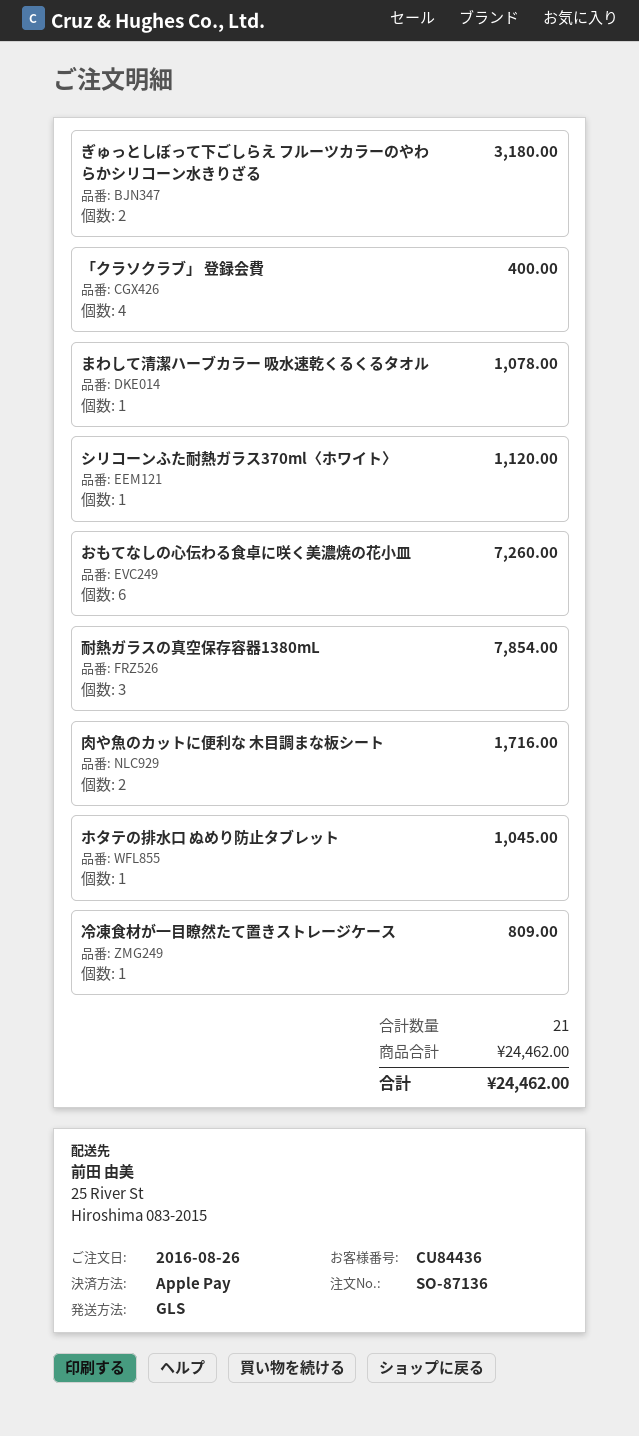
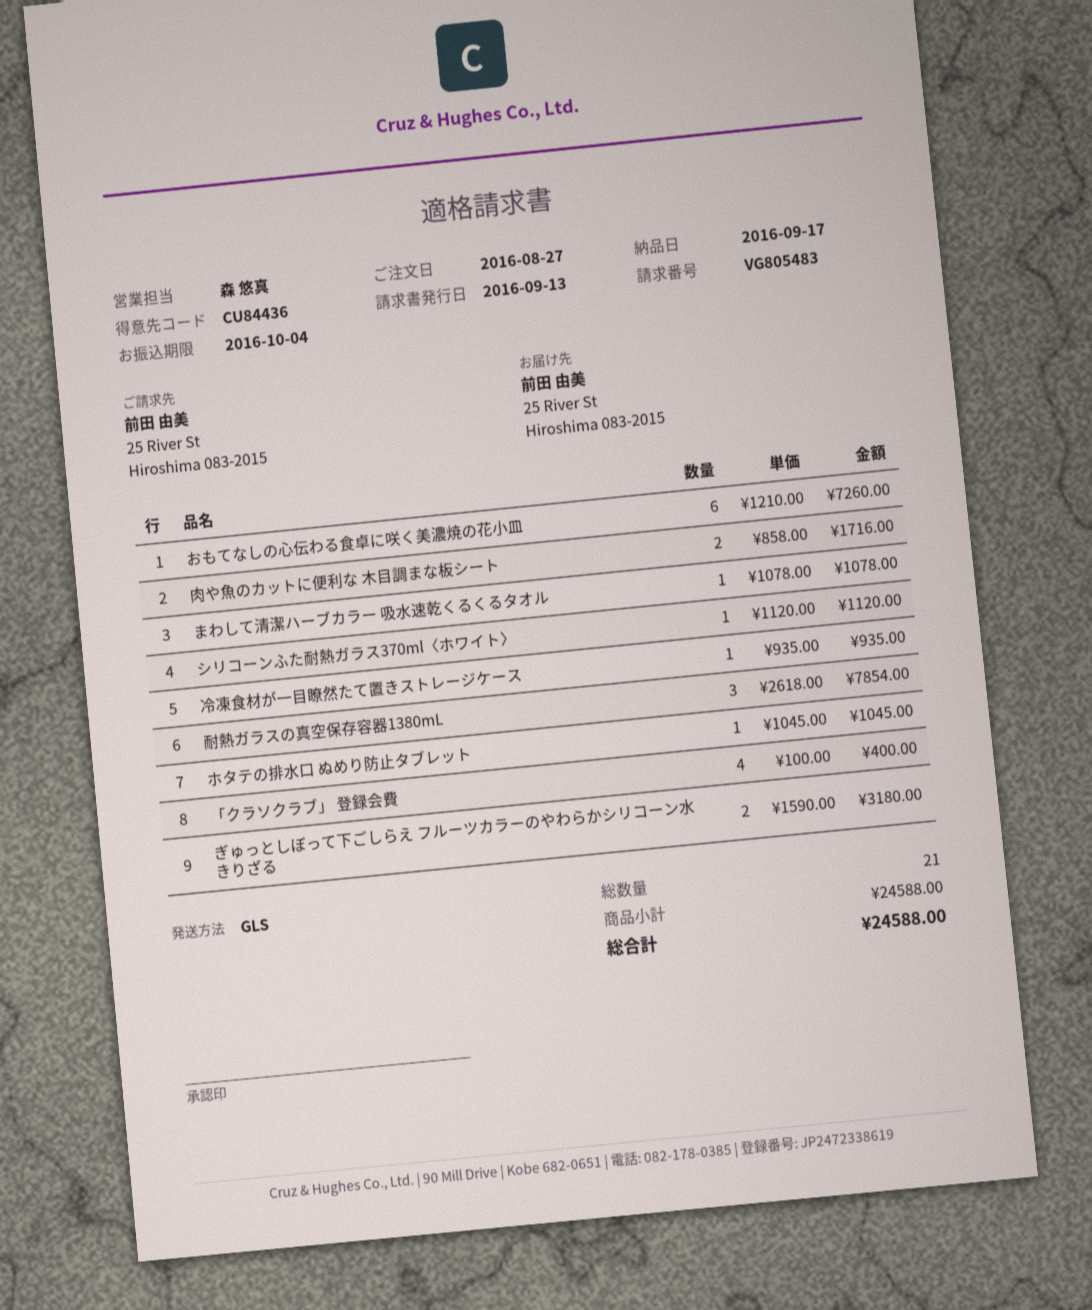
order date: 2016-08-26 -> 2016-08-27
冷凍食材が一目瞭然たて置きストレージケース: 1 for 809.00 -> 1 for 935.00
subtotal: 24462.00 -> 24588.00
total: 24462.00 -> 24588.00

